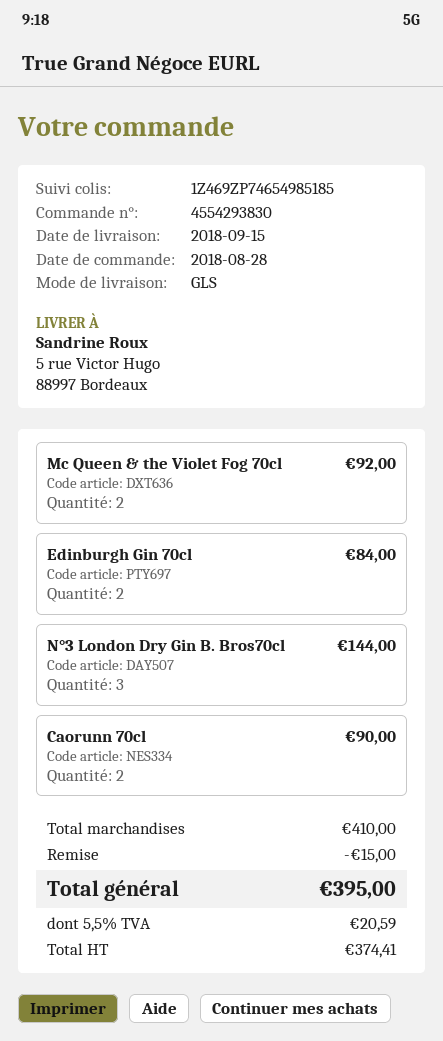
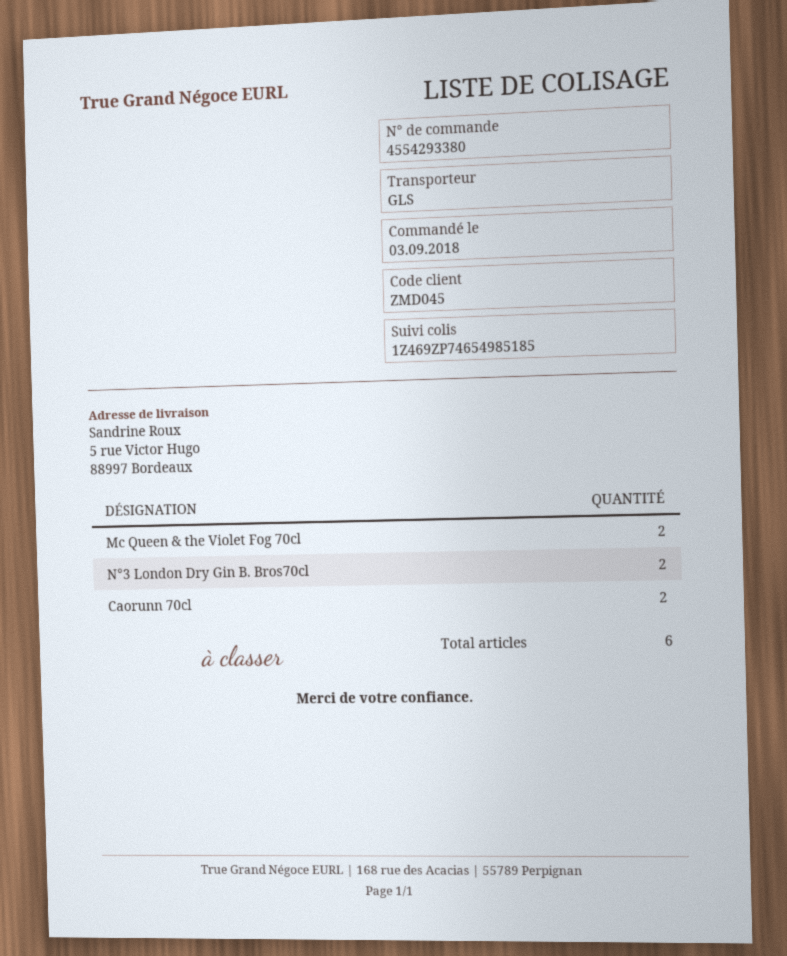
order number: 4554293830 -> 4554293380
order date: 2018-08-28 -> 2018-09-03
Edinburgh Gin 70cl: 2 -> none
N°3 London Dry Gin B. Bros70cl: 3 -> 2

